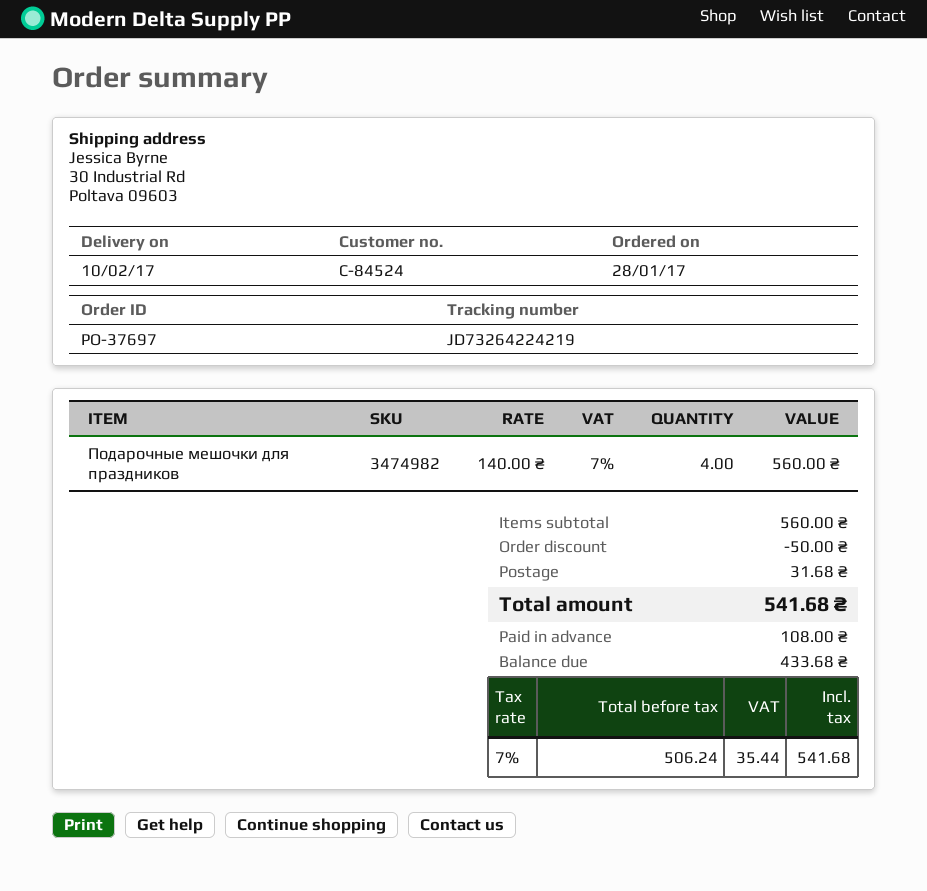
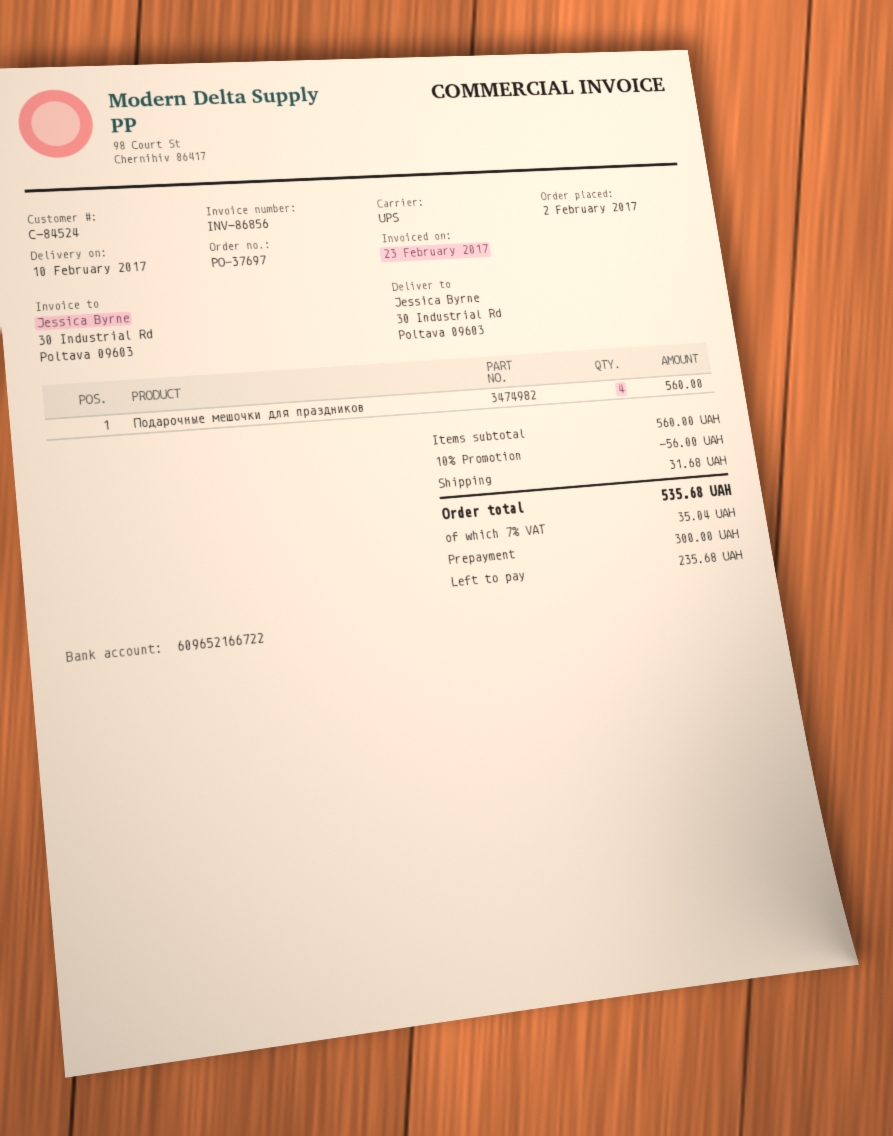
order date: 2017-01-28 -> 2017-02-02
discount: 50.00 -> 56.00
tax: 7% = 35.44 -> 7% = 35.04
total: 541.68 -> 535.68
deposit: 108.00 -> 300.00
balance: 433.68 -> 235.68

